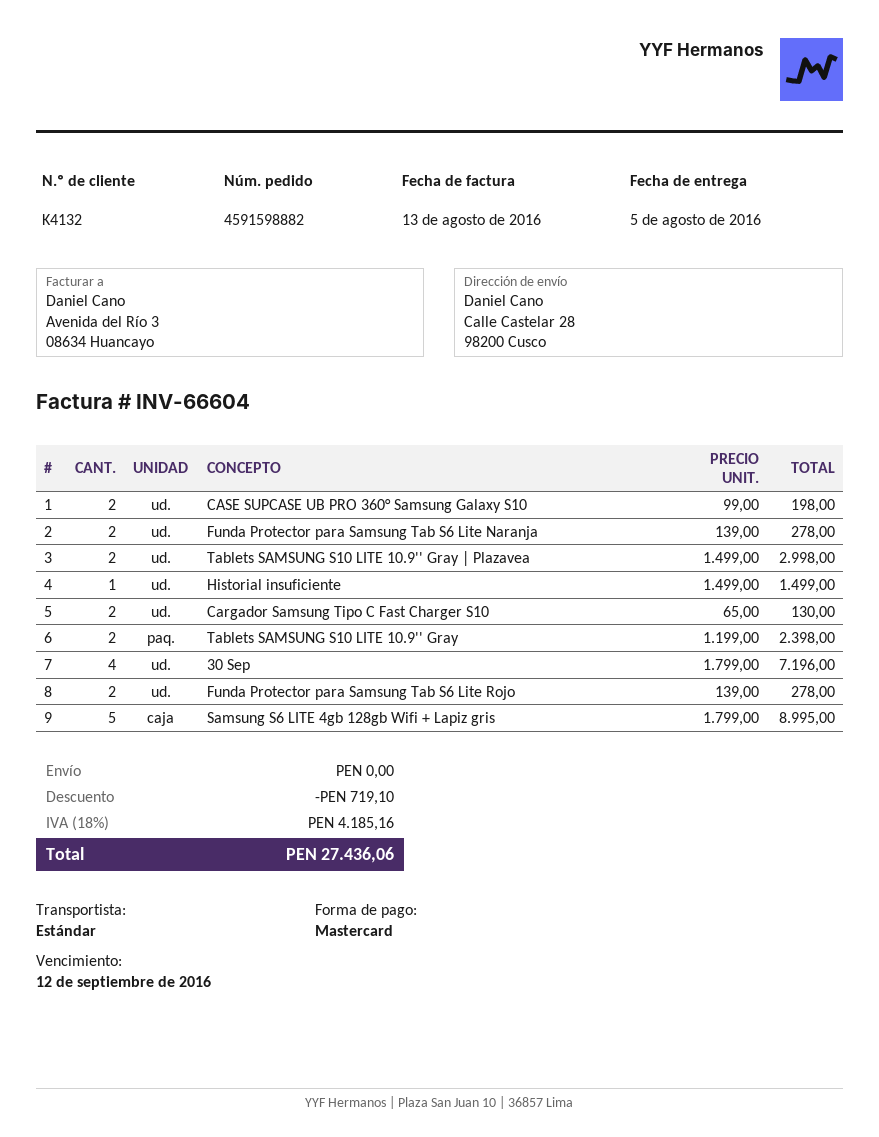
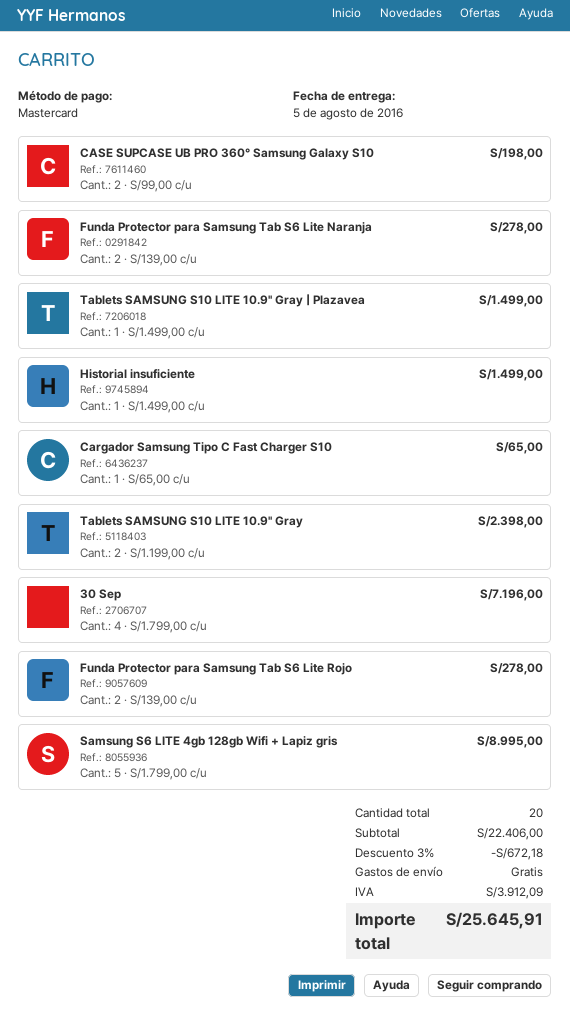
Tablets SAMSUNG S10 LITE 10.9'' Gray | Plazavea: 2 x 1499.00 = 2998.00 -> 1 x 1499.00 = 1499.00
Cargador Samsung Tipo C Fast Charger S10: 2 x 65.00 = 130.00 -> 1 x 65.00 = 65.00
discount: 719.10 -> 672.18
tax: 4185.16 -> 3912.09
total: 27436.06 -> 25645.91

